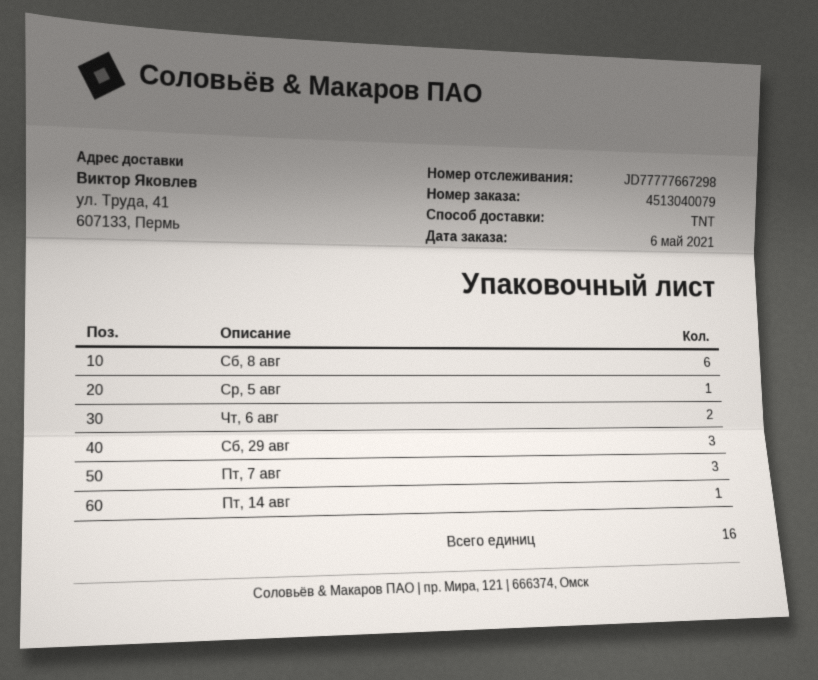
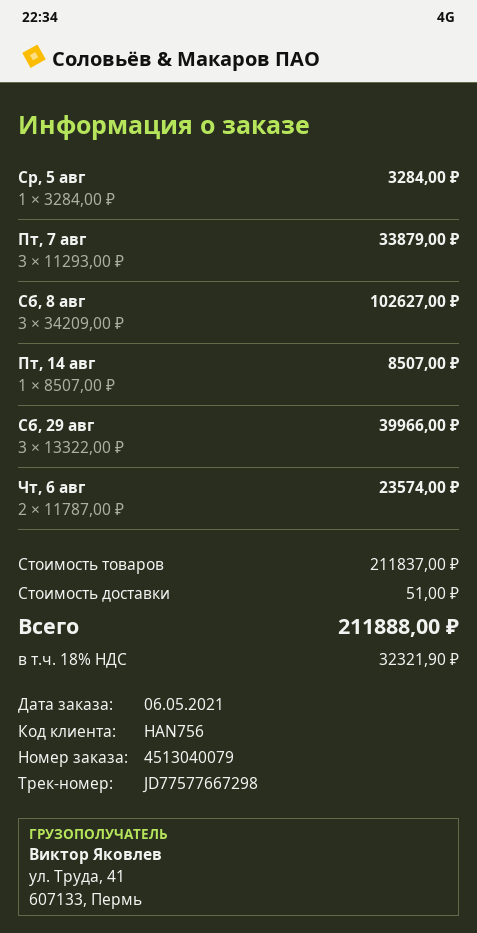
tracking number: JD77777667298 -> JD77577667298
Сб, 8 авг: 6 -> 3

